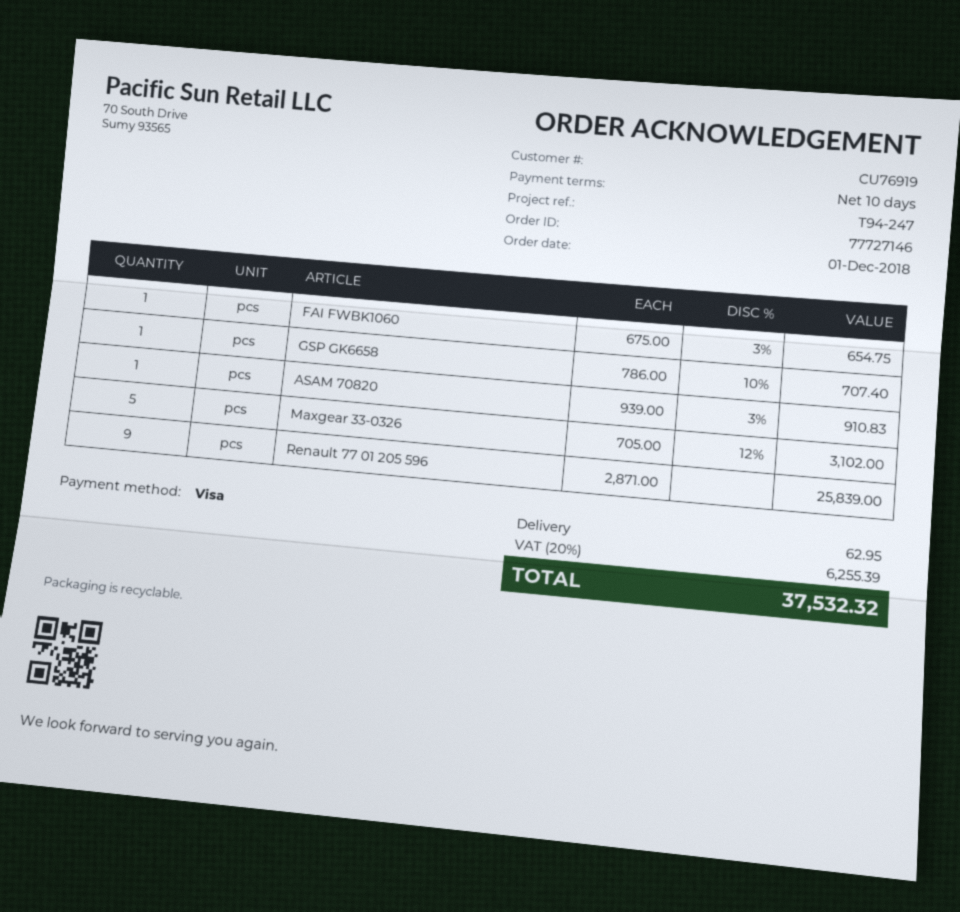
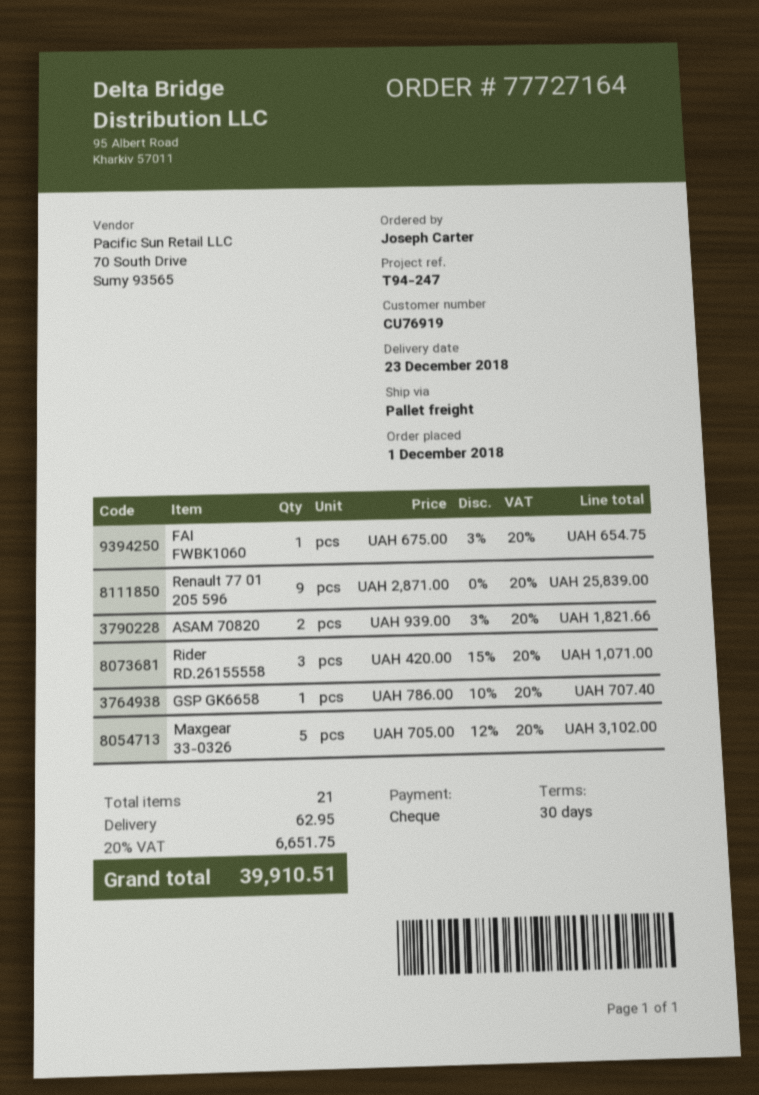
order number: 77727146 -> 77727164
payment terms: 10 days -> 30 days
payment method: Visa -> cheque
ASAM 70820: 1 x 939.00 - 3% = 910.83 -> 2 x 939.00 - 3% = 1821.66
Rider RD.26155558: none -> 3 x 420.00 - 15% = 1071.00
tax: 20% = 6255.39 -> 20% = 6651.75
total: 37532.32 -> 39910.51

